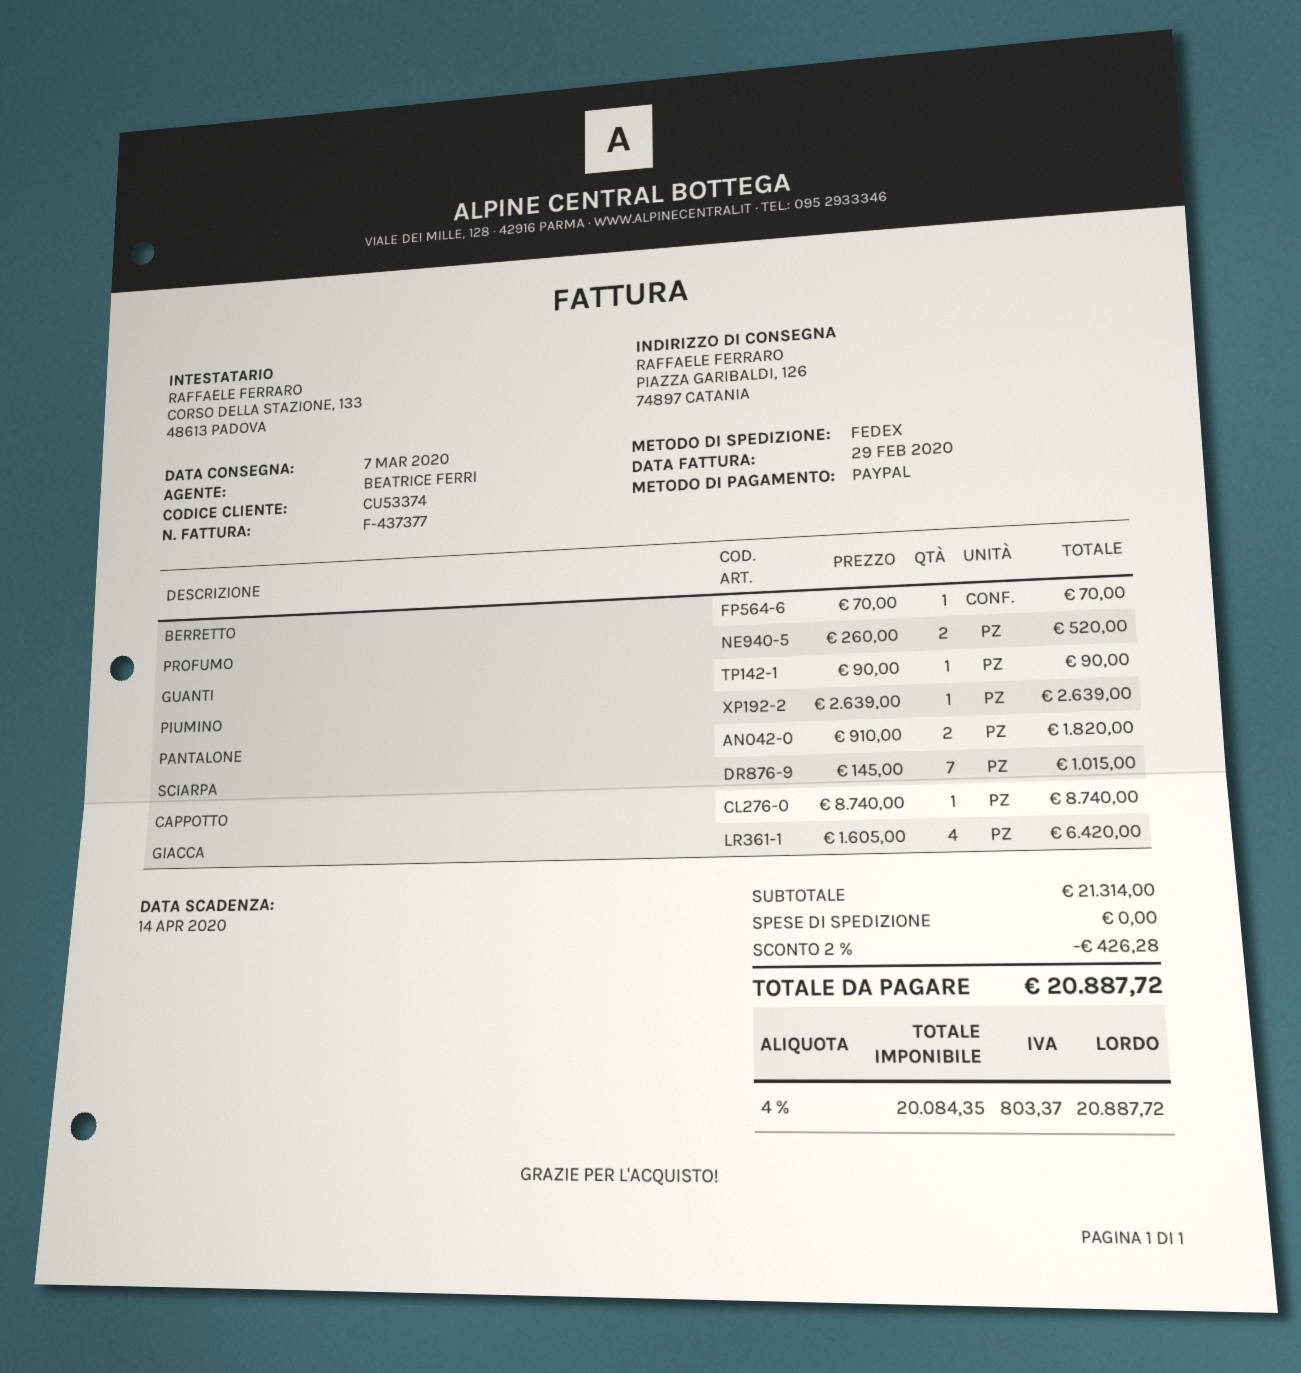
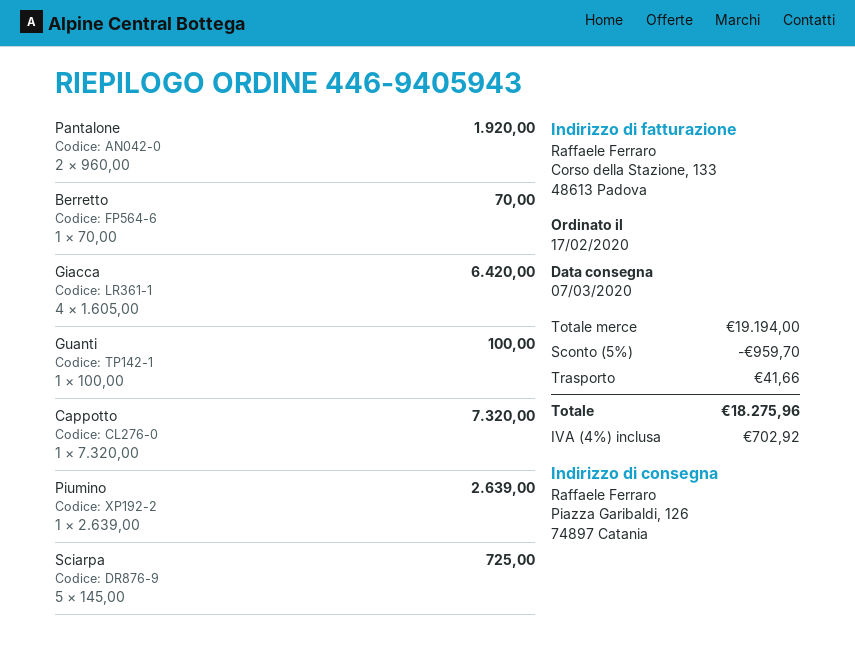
PROFUMO: 2 x 260.00 = 520.00 -> none
GUANTI: 1 x 90.00 = 90.00 -> 1 x 100.00 = 100.00
PANTALONE: 2 x 910.00 = 1820.00 -> 2 x 960.00 = 1920.00
SCIARPA: 7 x 145.00 = 1015.00 -> 5 x 145.00 = 725.00
CAPPOTTO: 1 x 8740.00 = 8740.00 -> 1 x 7320.00 = 7320.00
subtotal: 21314.00 -> 19194.00
discount: 2% = 426.28 -> 5% = 959.70
shipping: 0.00 -> 41.66
tax: 4% = 803.37 -> 4% = 702.92
total: 20887.72 -> 18275.96

